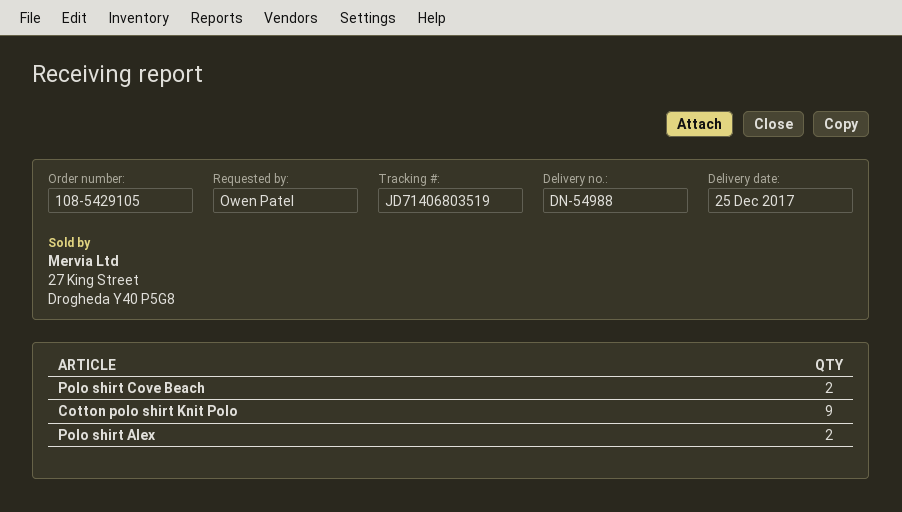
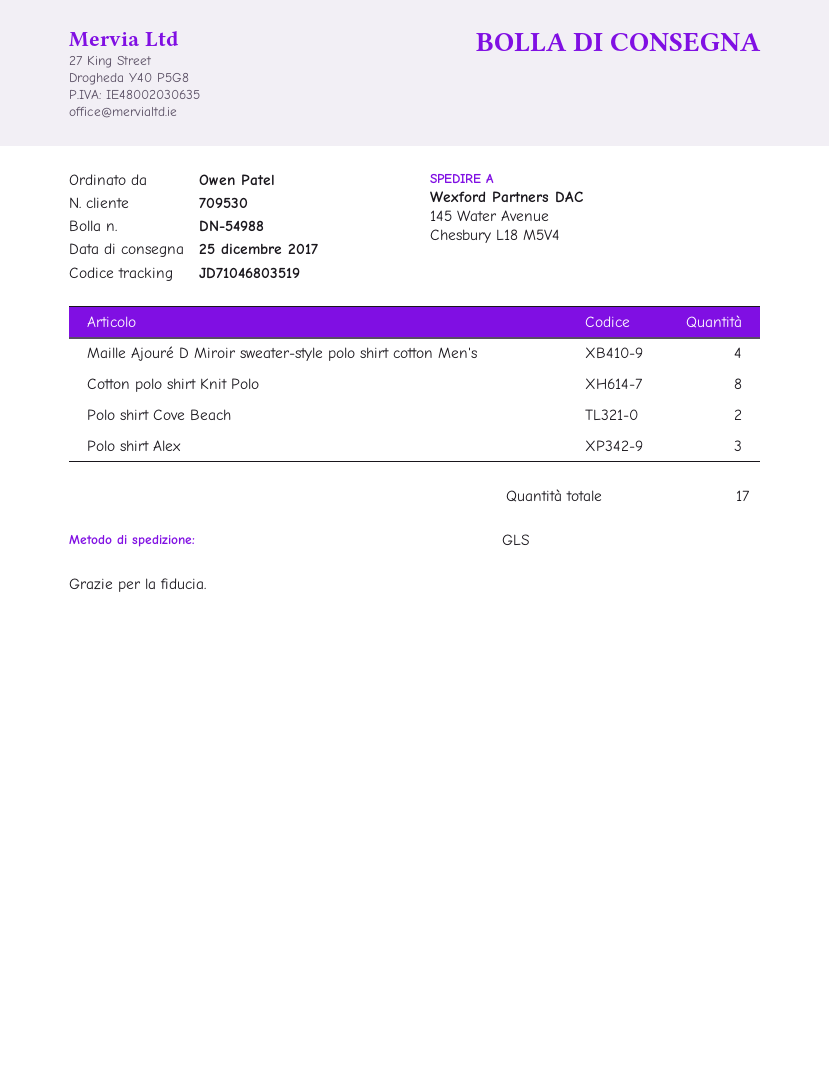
tracking number: JD71406803519 -> JD71046803519
Cotton polo shirt Knit Polo: 9 -> 8
Polo shirt Alex: 2 -> 3
Maille Ajouré D Miroir sweater-style polo shirt cotton Men's: none -> 4

